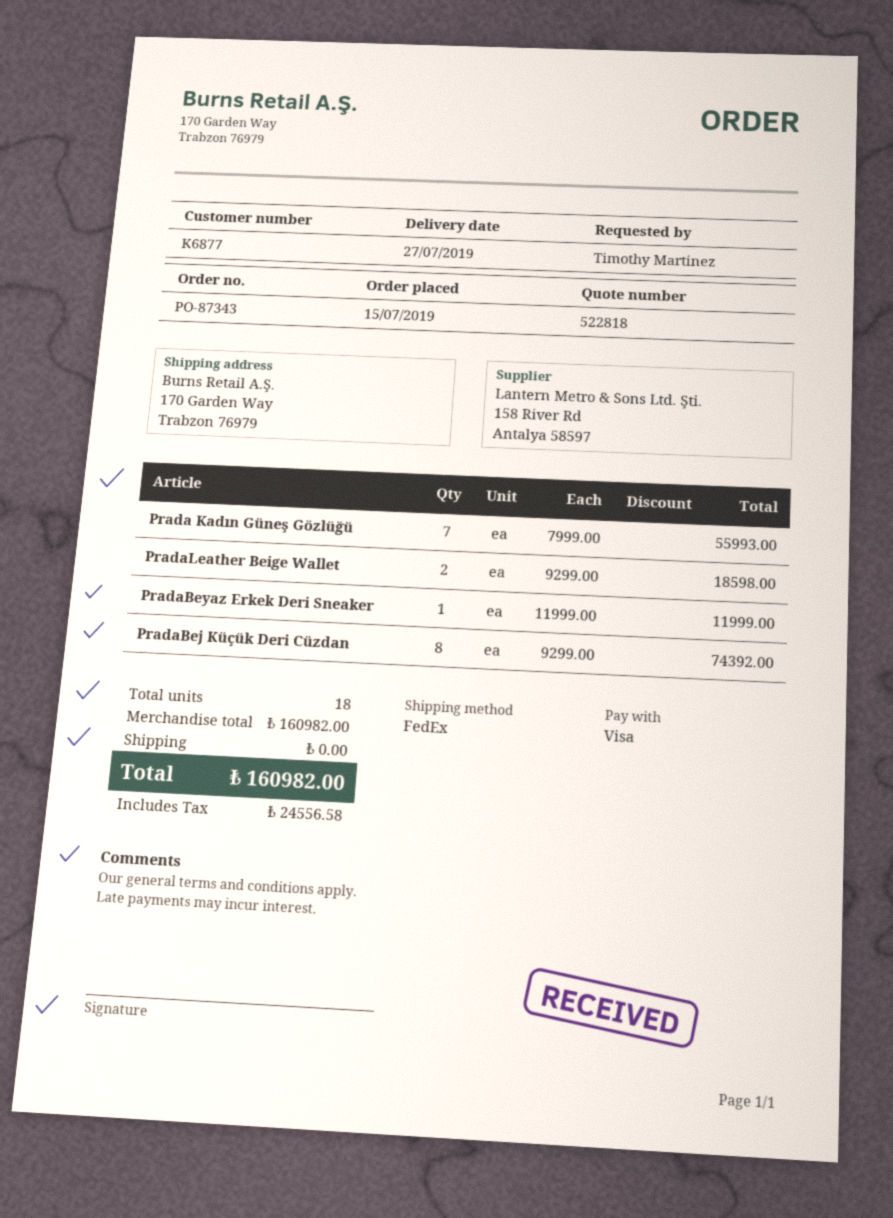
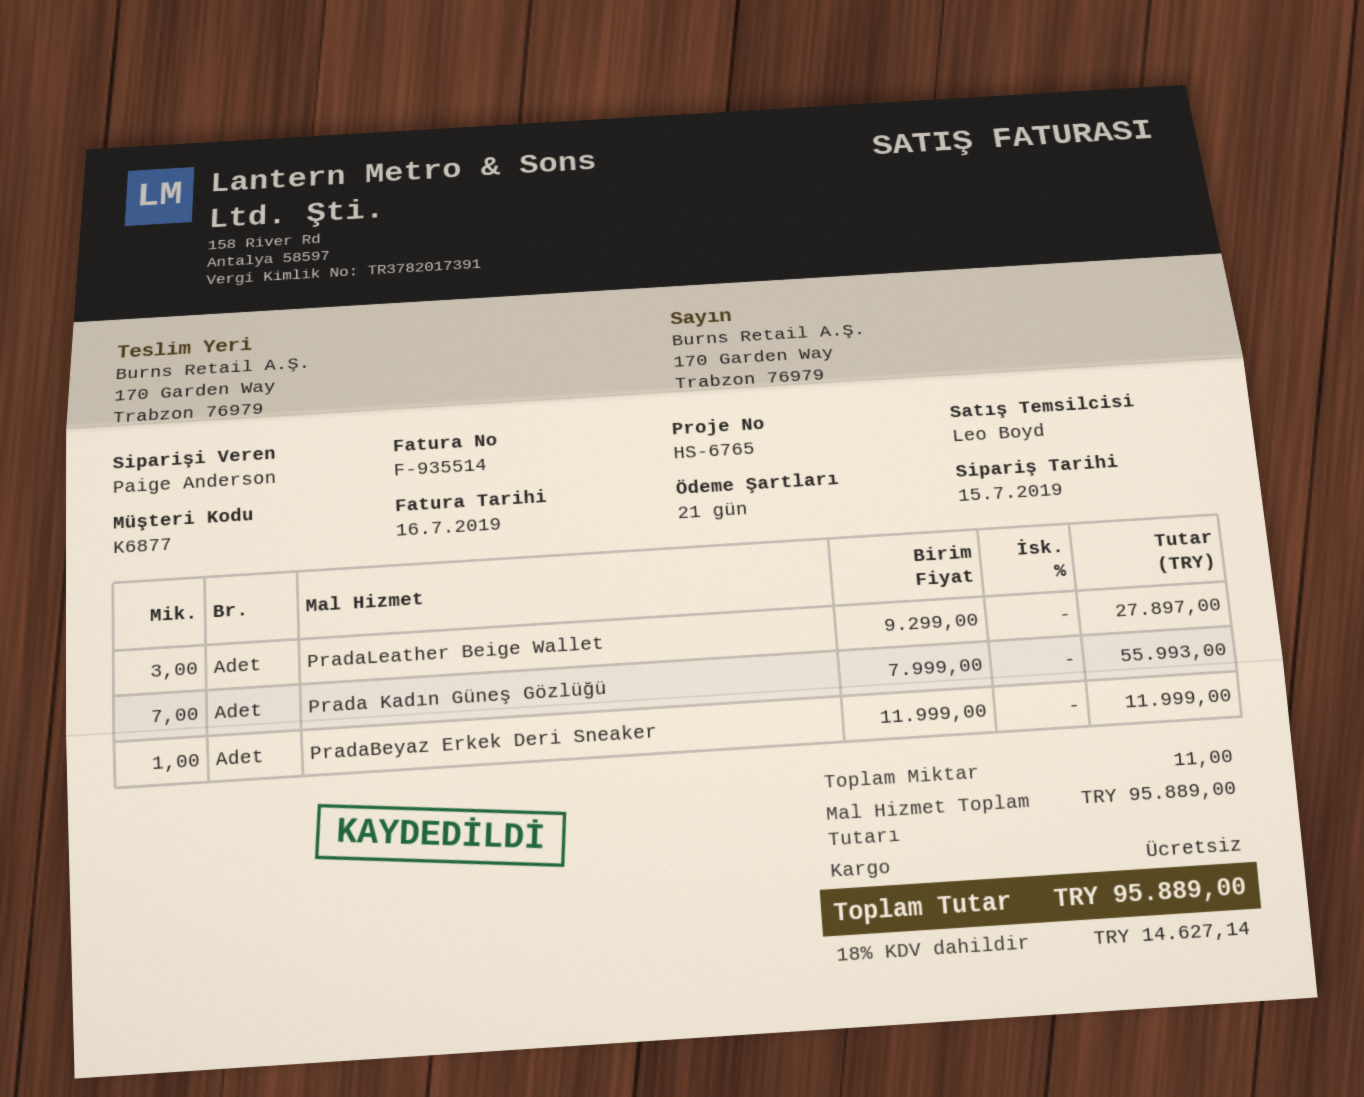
ordered by: Timothy Martinez -> Paige Anderson
PradaLeather Beige Wallet: 2 x 9299.00 = 18598.00 -> 3 x 9299.00 = 27897.00
PradaBej Küçük Deri Cüzdan: 8 x 9299.00 = 74392.00 -> none
total quantity: 18 -> 11
subtotal: 160982.00 -> 95889.00
tax: 24556.58 -> 14627.14
total: 160982.00 -> 95889.00

